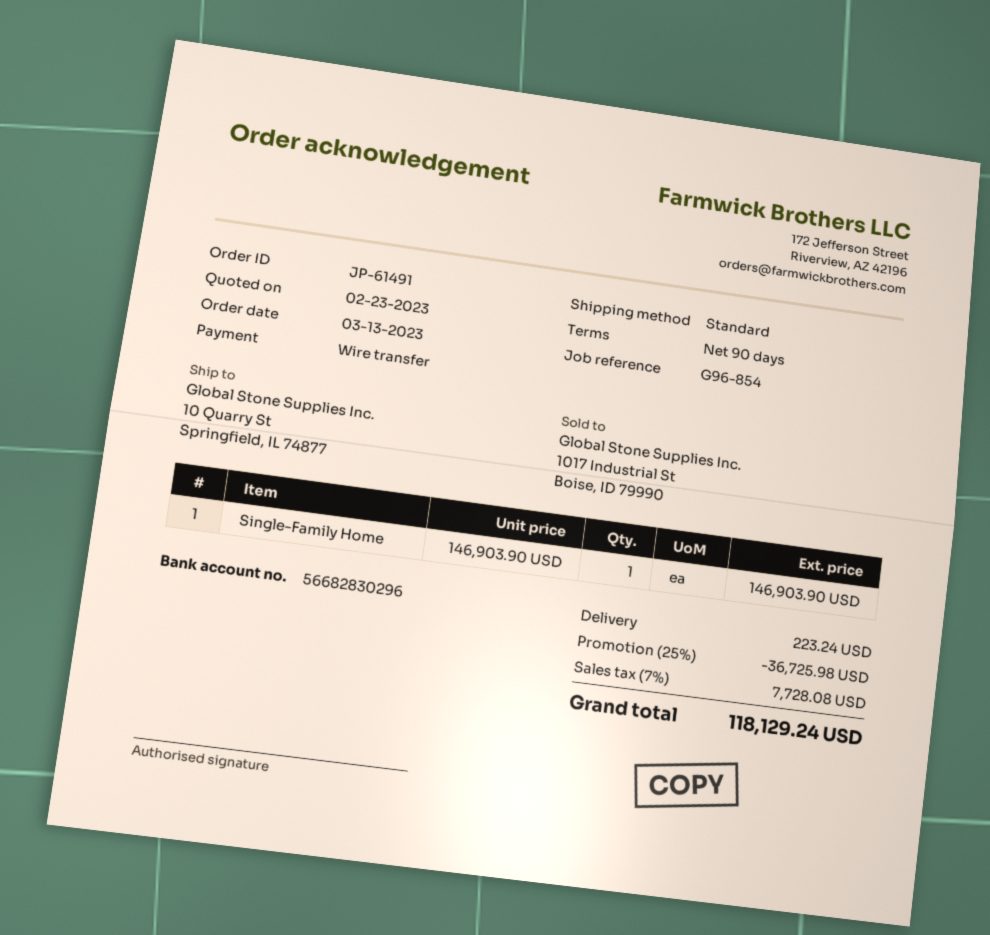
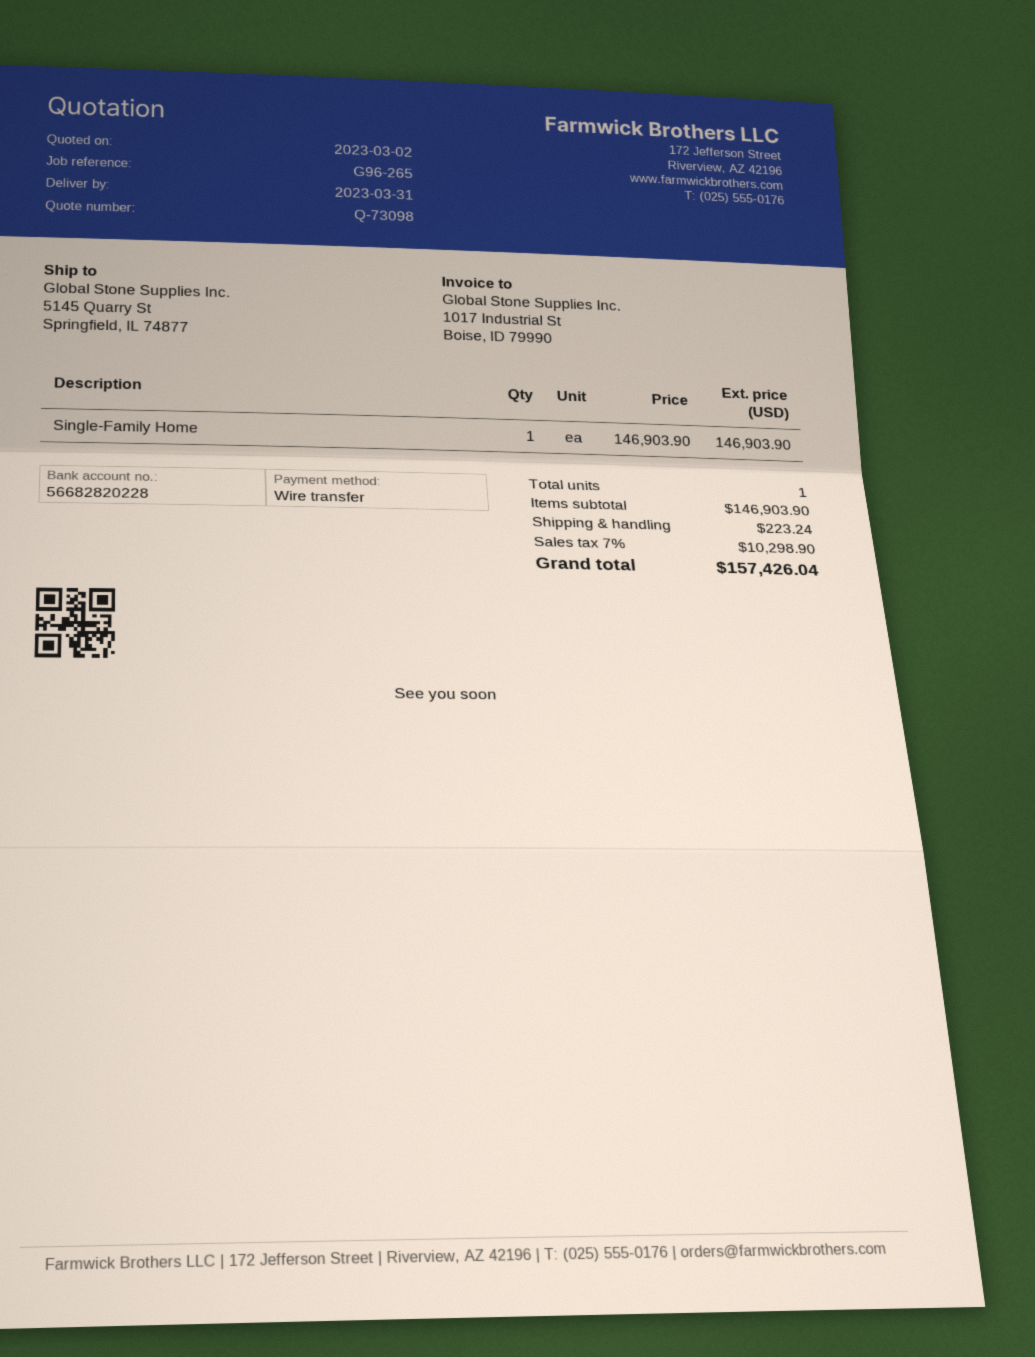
quote date: 2023-02-23 -> 2023-03-02
reference: G96-854 -> G96-265
bank account: 56682830296 -> 56682820228
ship to: 10 Quarry St, Springfield, IL 74877 -> 5145 Quarry St, Springfield, IL 74877
discount: 25% = 36725.98 -> none
tax: 7% = 7728.08 -> 7% = 10298.90
total: 118129.24 -> 157426.04

